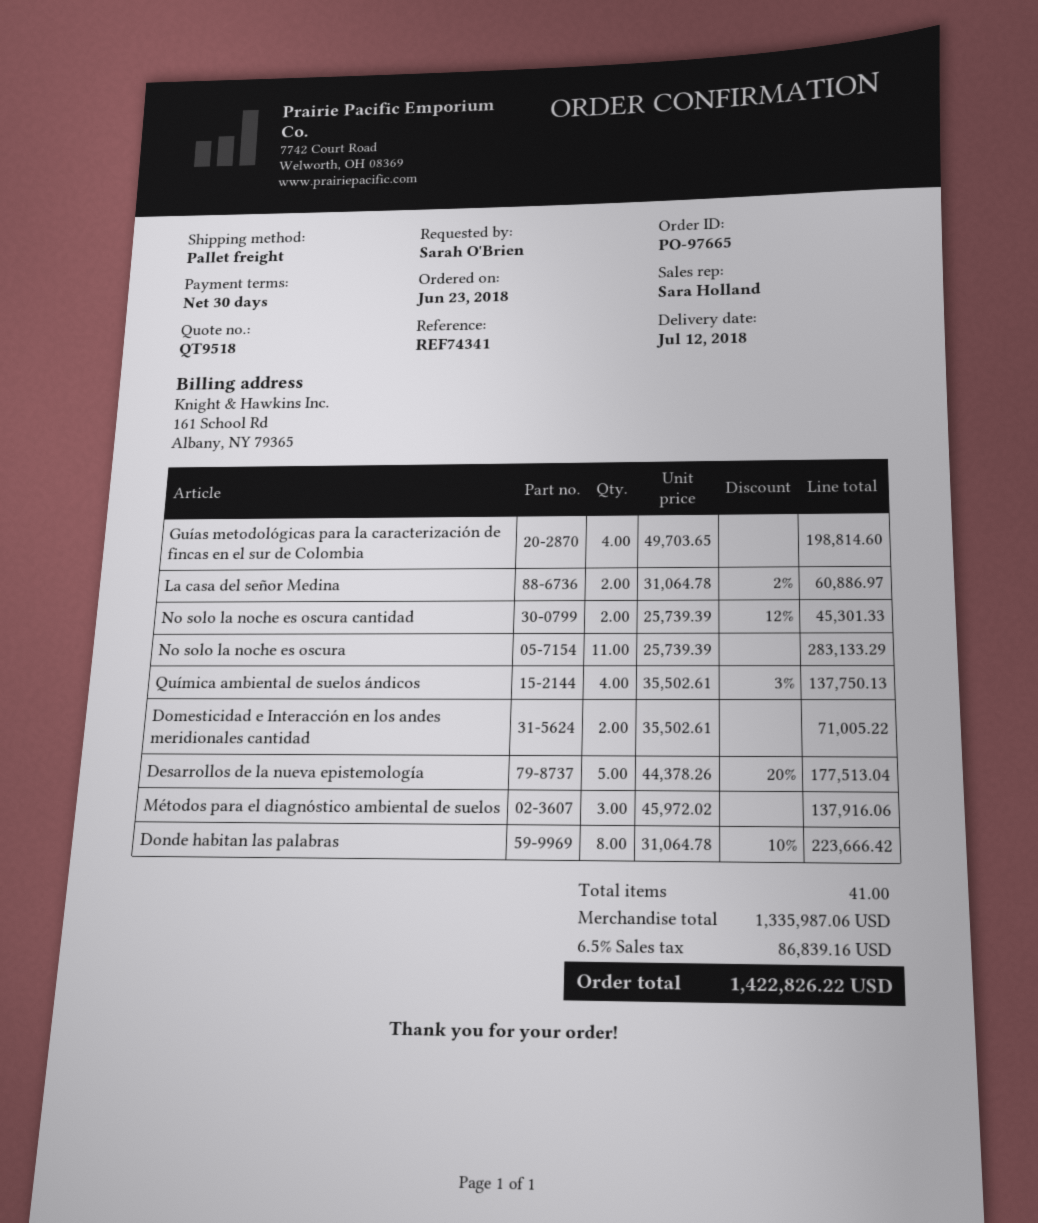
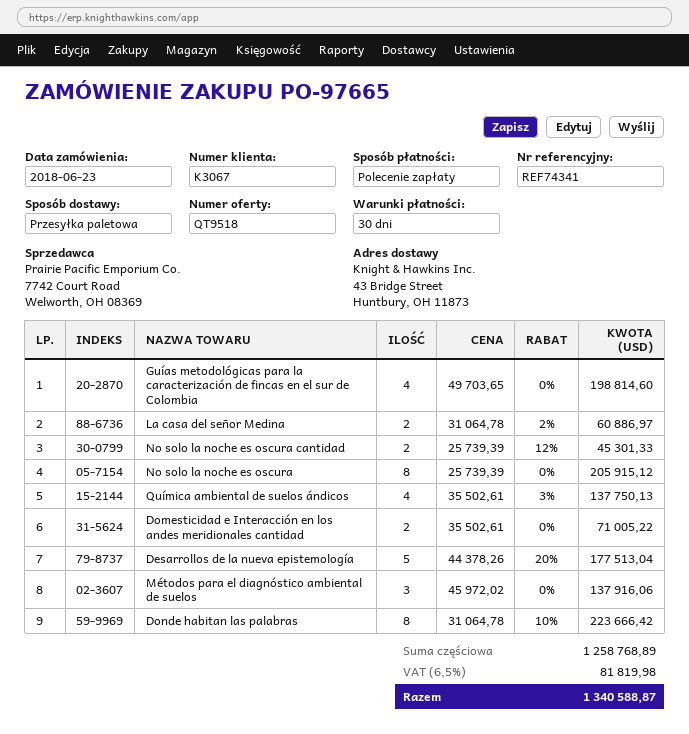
No solo la noche es oscura: 11 x 25739.39 = 283133.29 -> 8 x 25739.39 = 205915.12
subtotal: 1335987.06 -> 1258768.89
tax: 6.5% = 86839.16 -> 6.5% = 81819.98
total: 1422826.22 -> 1340588.87

